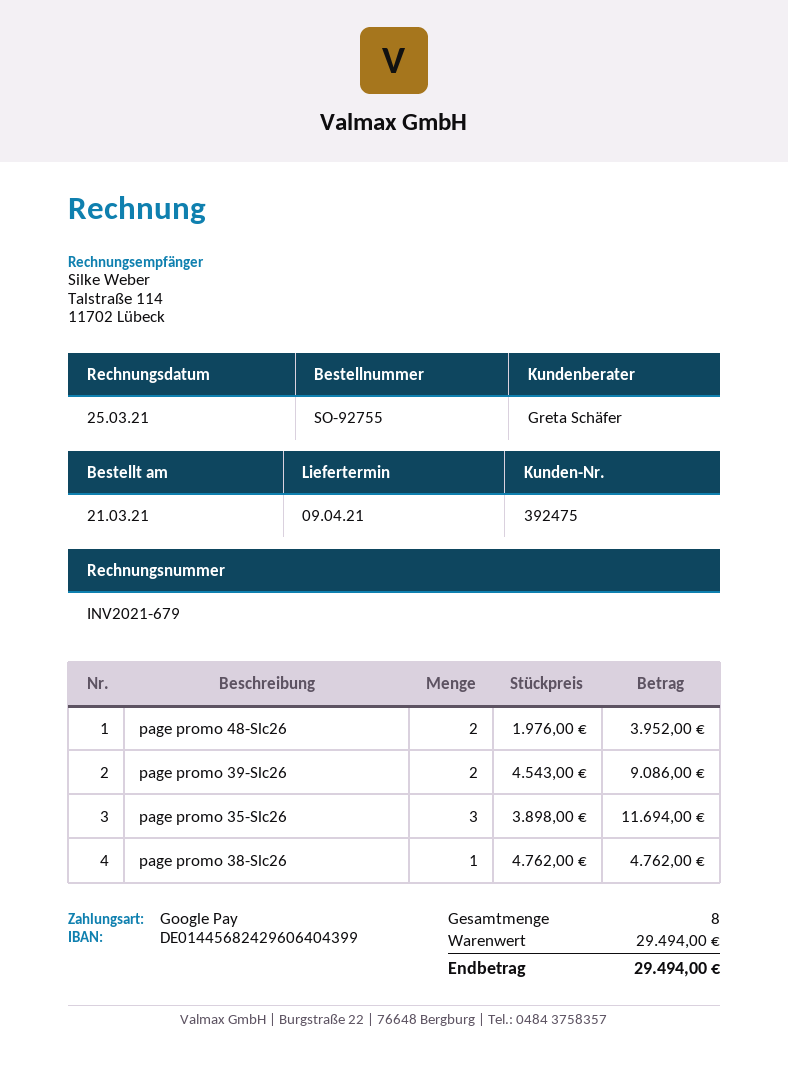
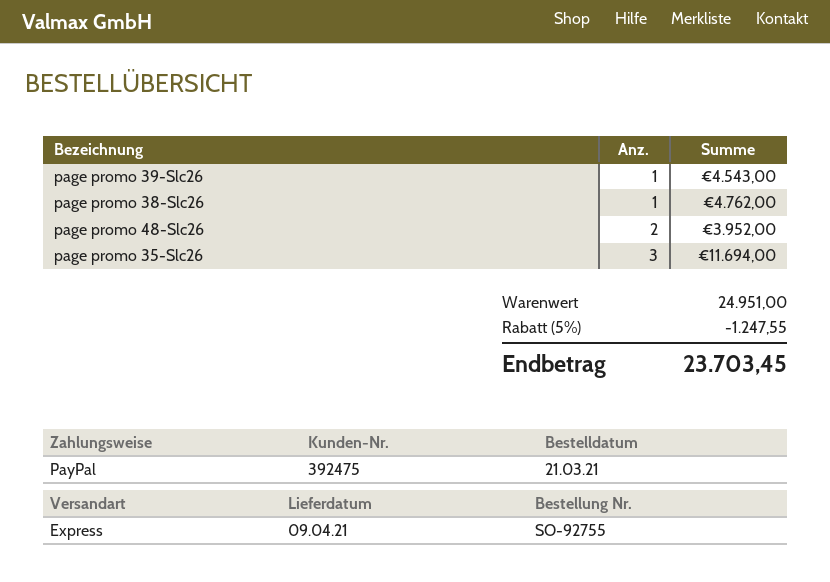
payment method: Google Pay -> PayPal
page promo 39-Slc26: 2 for 9086.00 -> 1 for 4543.00
subtotal: 29494.00 -> 24951.00
discount: none -> 5% = 1247.55
total: 29494.00 -> 23703.45

